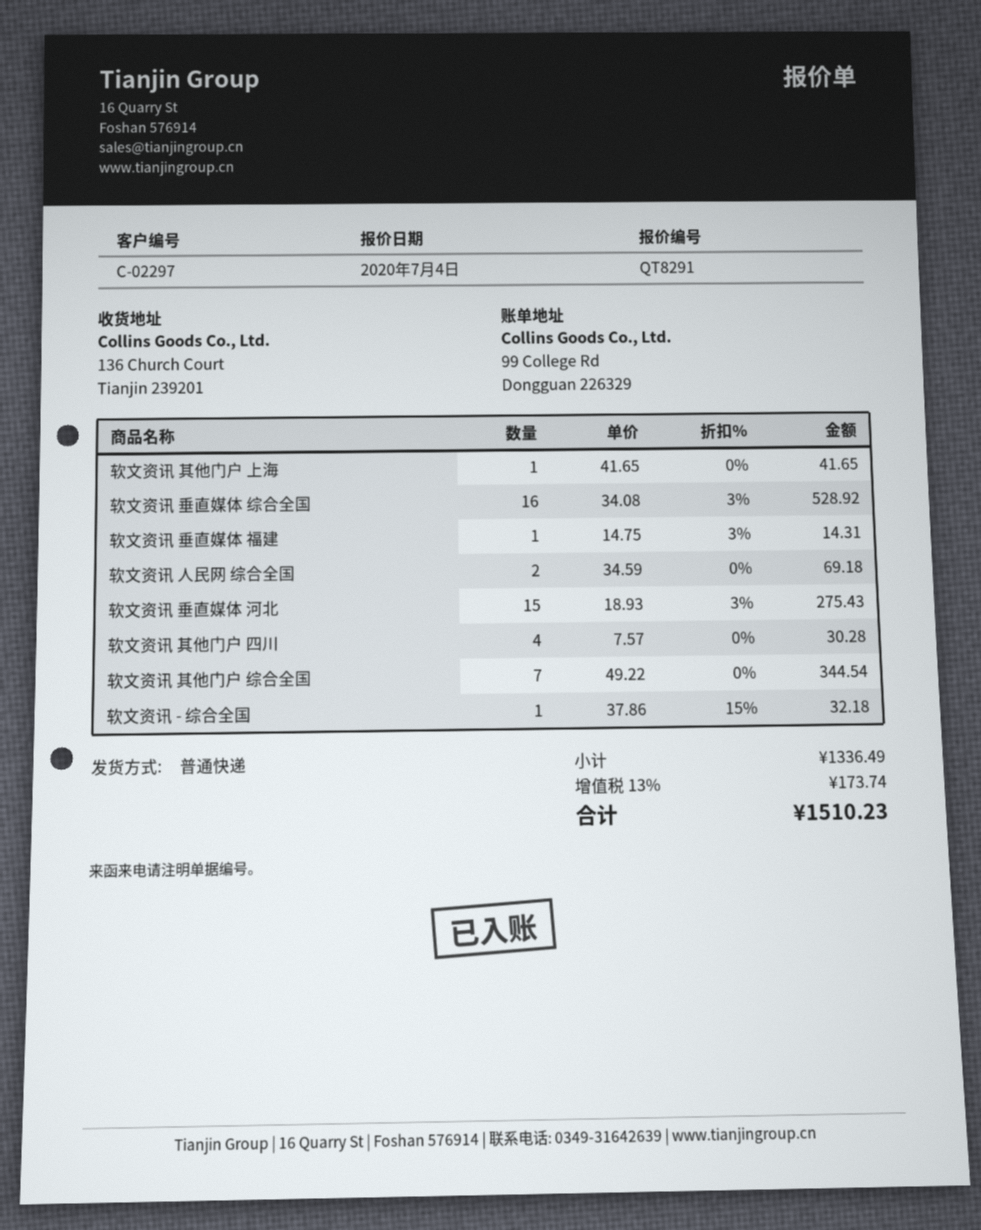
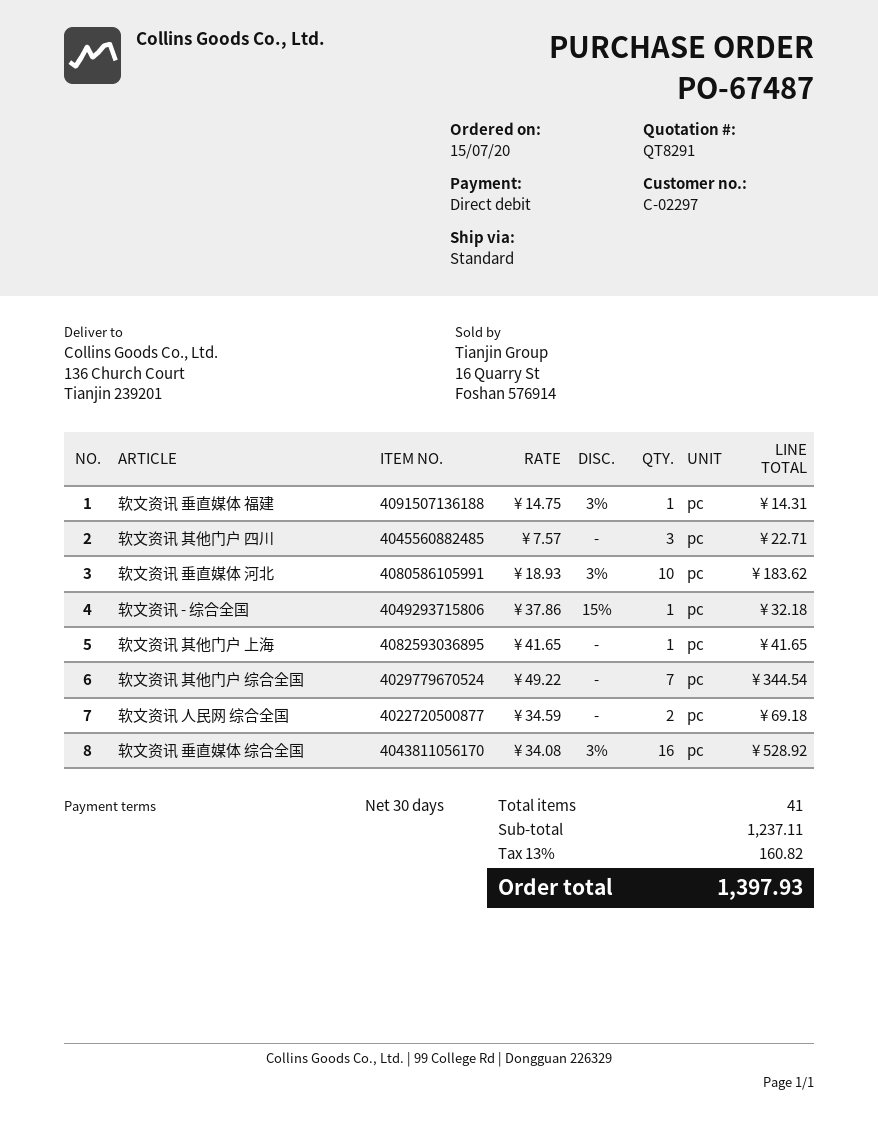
软文资讯 垂直媒体 河北: 15 x 18.93 - 3% = 275.43 -> 10 x 18.93 - 3% = 183.62
软文资讯 其他门户 四川: 4 x 7.57 = 30.28 -> 3 x 7.57 = 22.71
subtotal: 1336.49 -> 1237.11
tax: 13% = 173.74 -> 13% = 160.82
total: 1510.23 -> 1397.93

